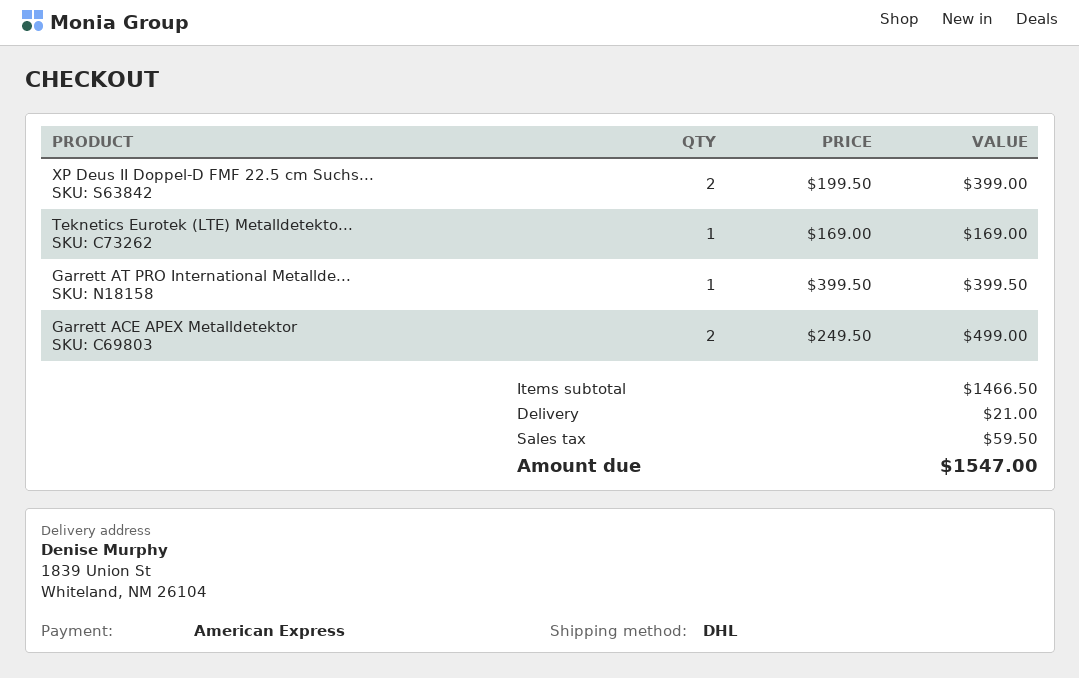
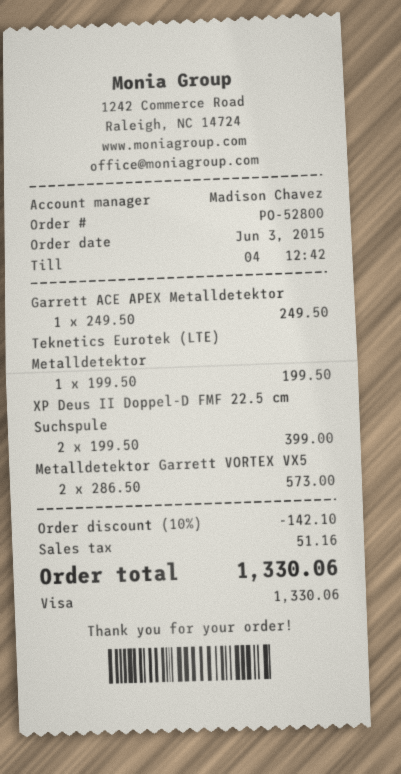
payment method: American Express -> Visa
Teknetics Eurotek (LTE) Metalldetekto...: 1 x 169.00 = 169.00 -> 1 x 199.50 = 199.50
Garrett AT PRO International Metallde...: 1 x 399.50 = 399.50 -> none
Garrett ACE APEX Metalldetektor: 2 x 249.50 = 499.00 -> 1 x 249.50 = 249.50
Metalldetektor Garrett VORTEX VX5: none -> 2 x 286.50 = 573.00
discount: none -> 10% = 142.10
shipping: 21.00 -> none
tax: 59.50 -> 51.16
total: 1547.00 -> 1330.06

